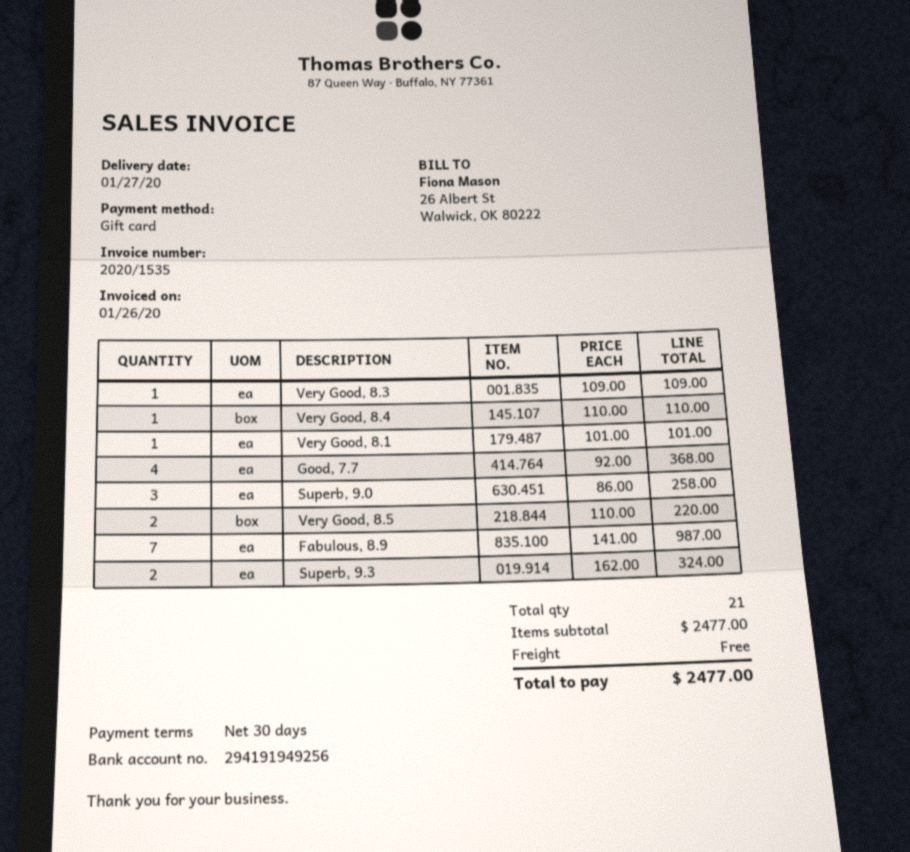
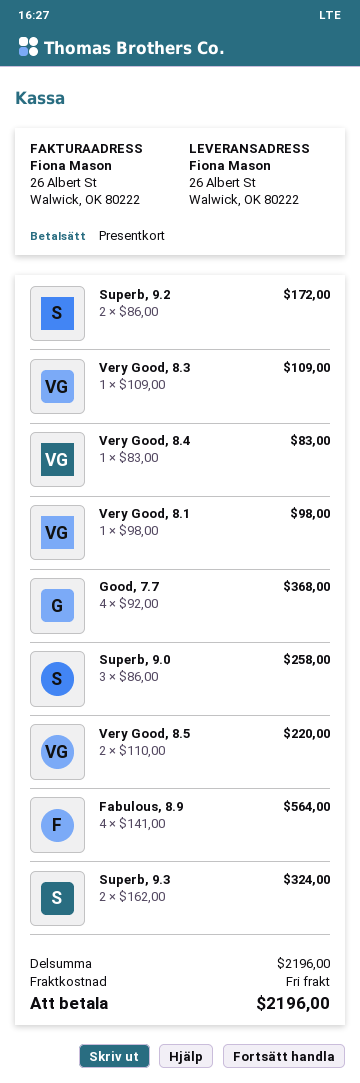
Very Good, 8.4: 1 x 110.00 = 110.00 -> 1 x 83.00 = 83.00
Very Good, 8.1: 1 x 101.00 = 101.00 -> 1 x 98.00 = 98.00
Fabulous, 8.9: 7 x 141.00 = 987.00 -> 4 x 141.00 = 564.00
Superb, 9.2: none -> 2 x 86.00 = 172.00
subtotal: 2477.00 -> 2196.00
total: 2477.00 -> 2196.00

